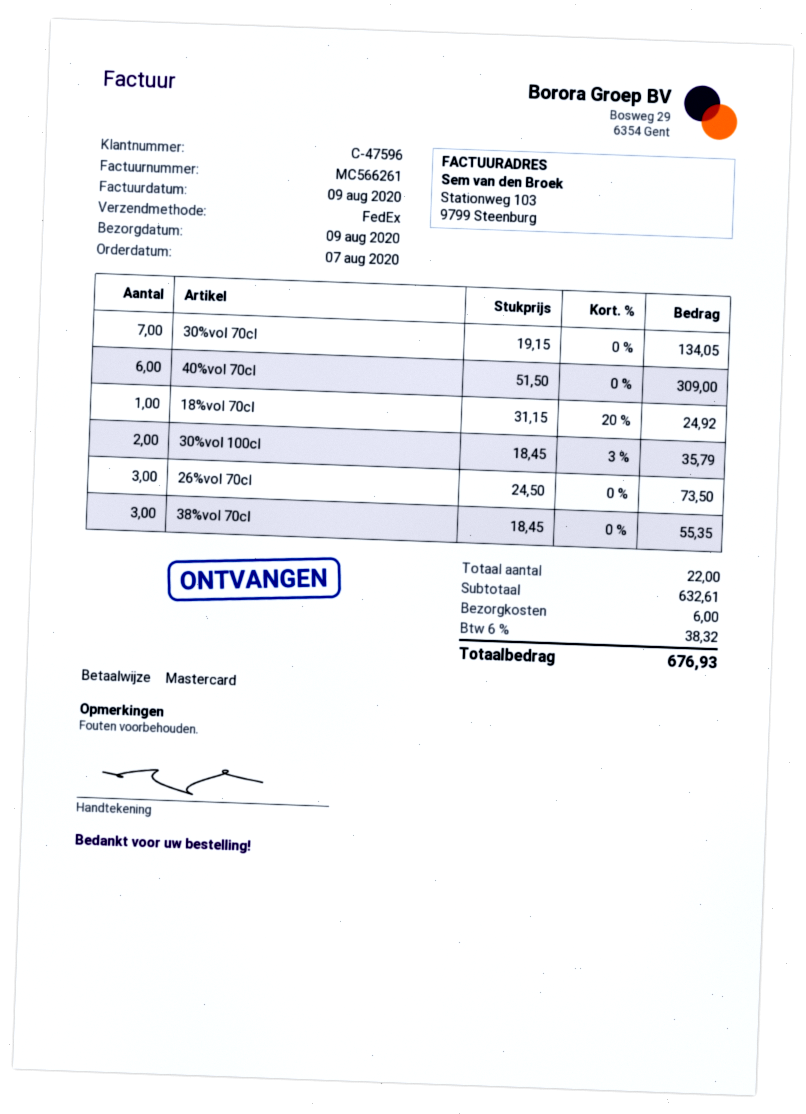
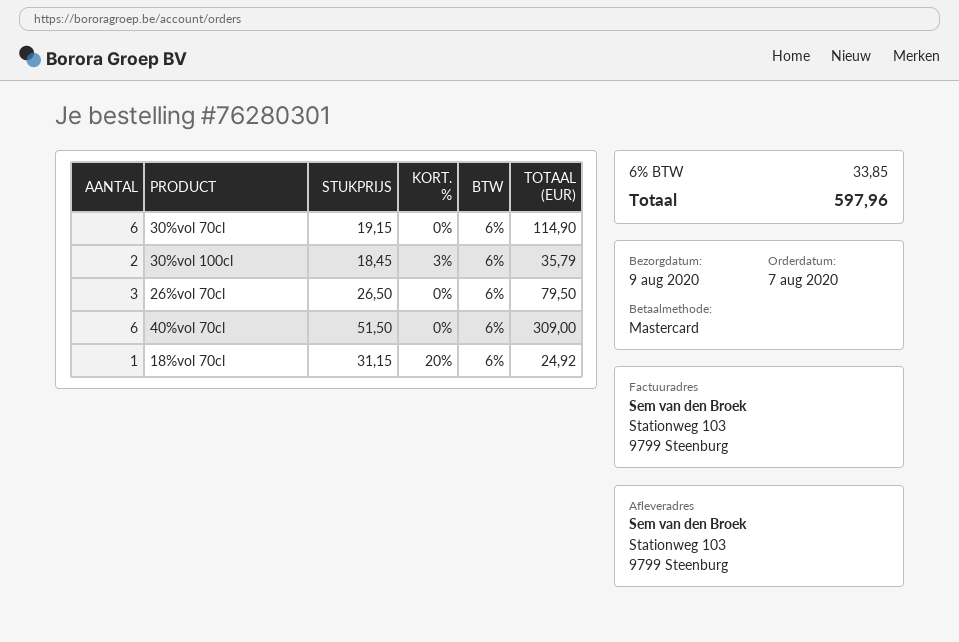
30%vol 70cl: 7 x 19.15 = 134.05 -> 6 x 19.15 = 114.90
26%vol 70cl: 3 x 24.50 = 73.50 -> 3 x 26.50 = 79.50
38%vol 70cl: 3 x 18.45 = 55.35 -> none
shipping: 6.00 -> none
tax: 6% = 38.32 -> 6% = 33.85
total: 676.93 -> 597.96

